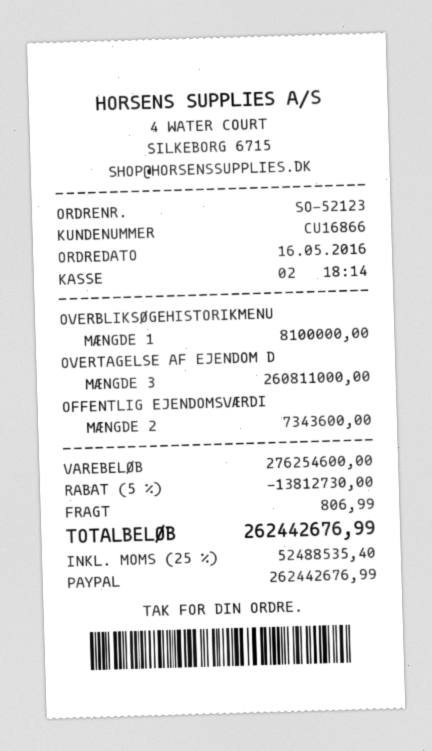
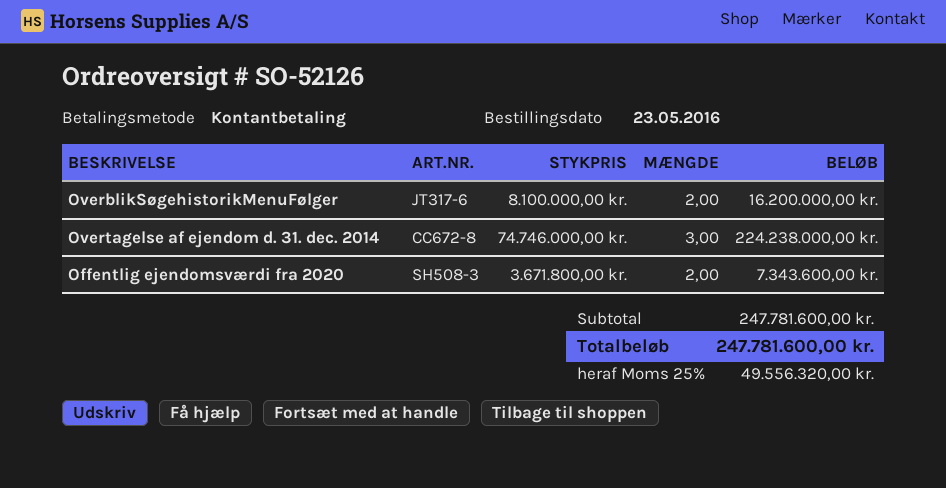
order number: SO-52123 -> SO-52126
order date: 2016-05-16 -> 2016-05-23
payment method: PayPal -> cash
OVERBLIKSØGEHISTORIKMENU: 1 for 8100000.00 -> 2 for 16200000.00
OVERTAGELSE AF EJENDOM D: 3 for 260811000.00 -> 3 for 224238000.00
subtotal: 276254600.00 -> 247781600.00
discount: 5% = 13812730.00 -> none
shipping: 806.99 -> none
tax: 25% = 52488535.40 -> 25% = 49556320.00
total: 262442676.99 -> 247781600.00

